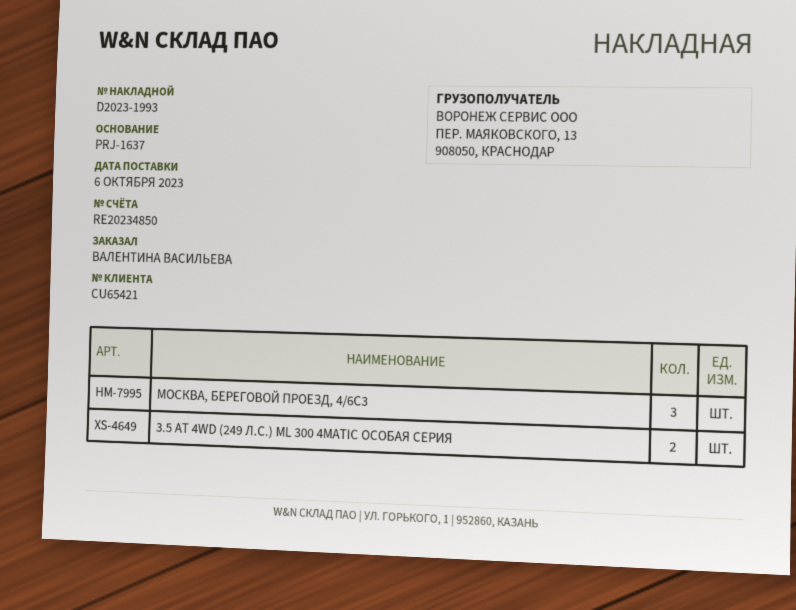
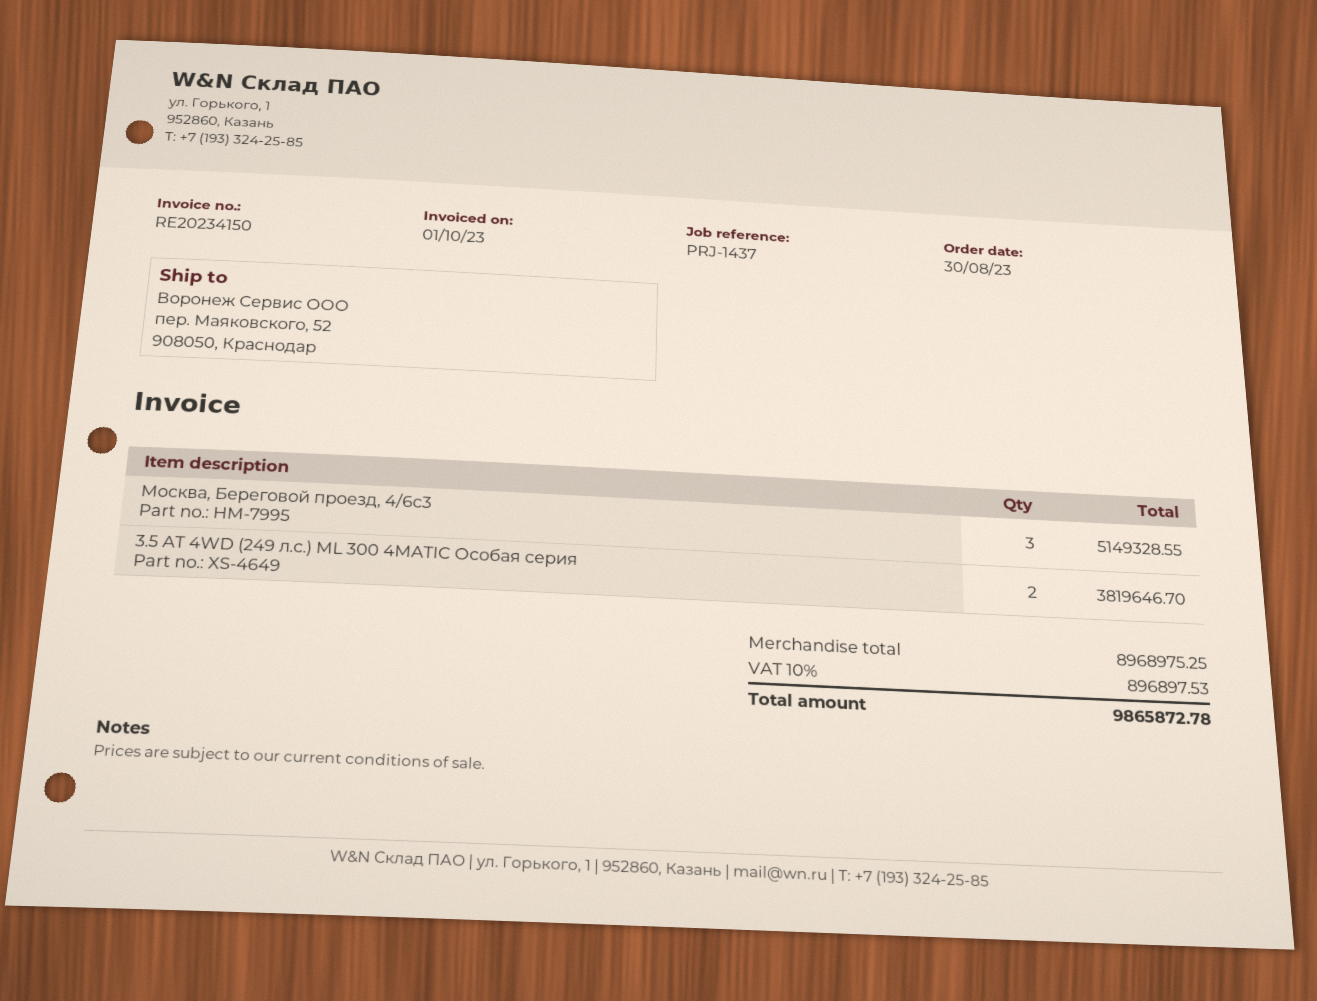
invoice number: RE20234850 -> RE20234150
reference: PRJ-1637 -> PRJ-1437
ship to: ПЕР. МАЯКОВСКОГО, 13, 908050, КРАСНОДАР -> пер. Маяковского, 52, 908050, Краснодар

